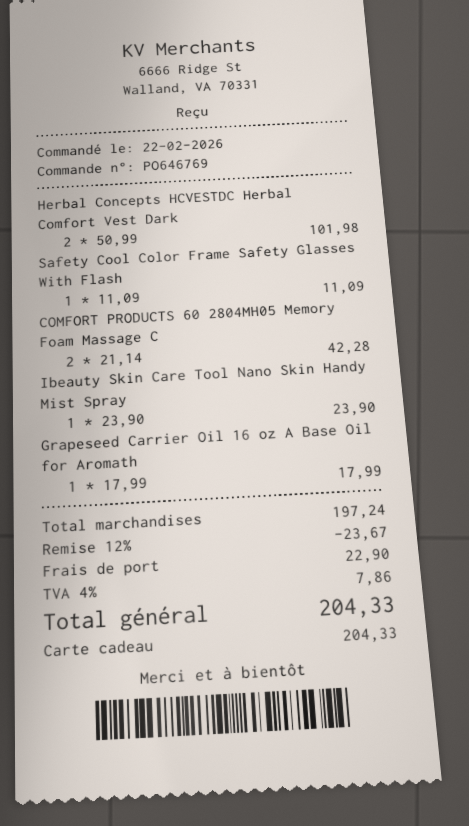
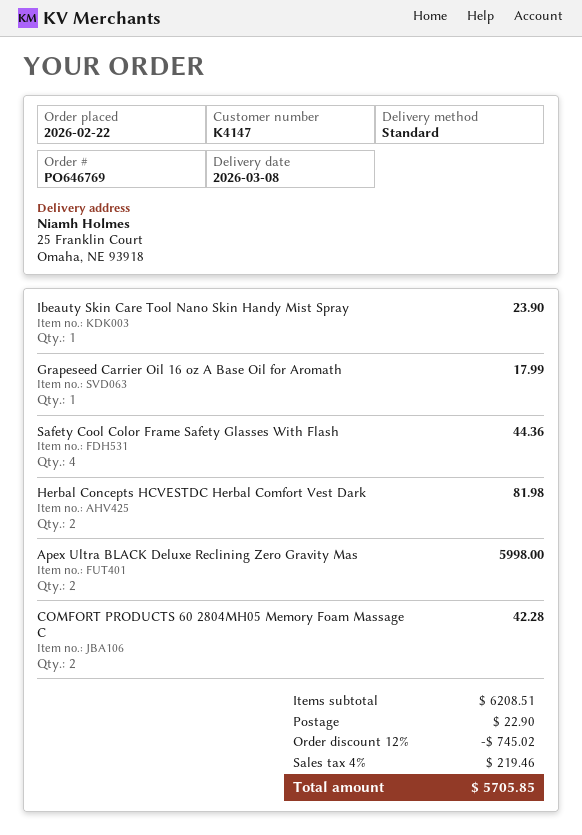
Herbal Concepts HCVESTDC Herbal Comfort Vest Dark: 2 for 101.98 -> 2 for 81.98
Safety Cool Color Frame Safety Glasses With Flash: 1 for 11.09 -> 4 for 44.36
Apex Ultra BLACK Deluxe Reclining Zero Gravity Mas: none -> 2 for 5998.00
subtotal: 197.24 -> 6208.51
discount: 12% = 23.67 -> 12% = 745.02
tax: 4% = 7.86 -> 4% = 219.46
total: 204.33 -> 5705.85

